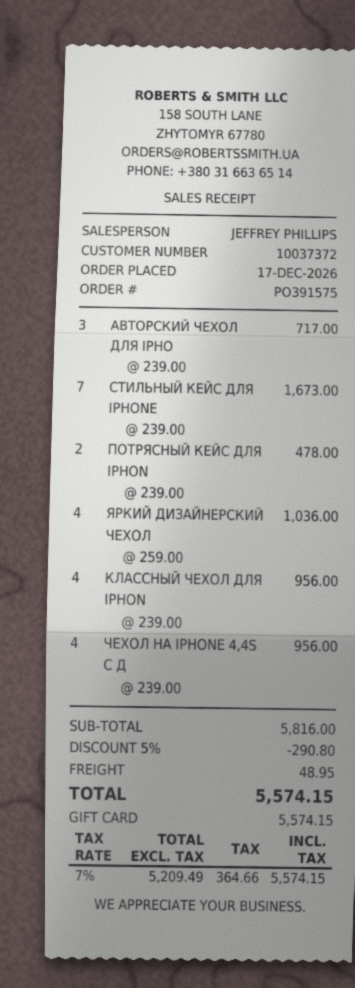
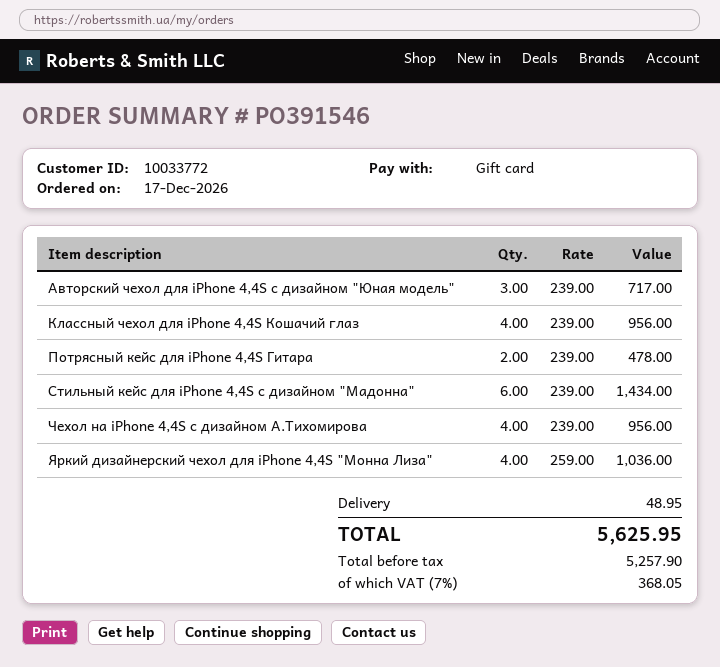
order number: PO391575 -> PO391546
customer number: 10037372 -> 10033772
СТИЛЬНЫЙ КЕЙС ДЛЯ IPHONE: 7 x 239.00 = 1673.00 -> 6 x 239.00 = 1434.00
discount: 5% = 290.80 -> none
net: 5209.49 -> 5257.90
tax: 7% = 364.66 -> 7% = 368.05
total: 5574.15 -> 5625.95

